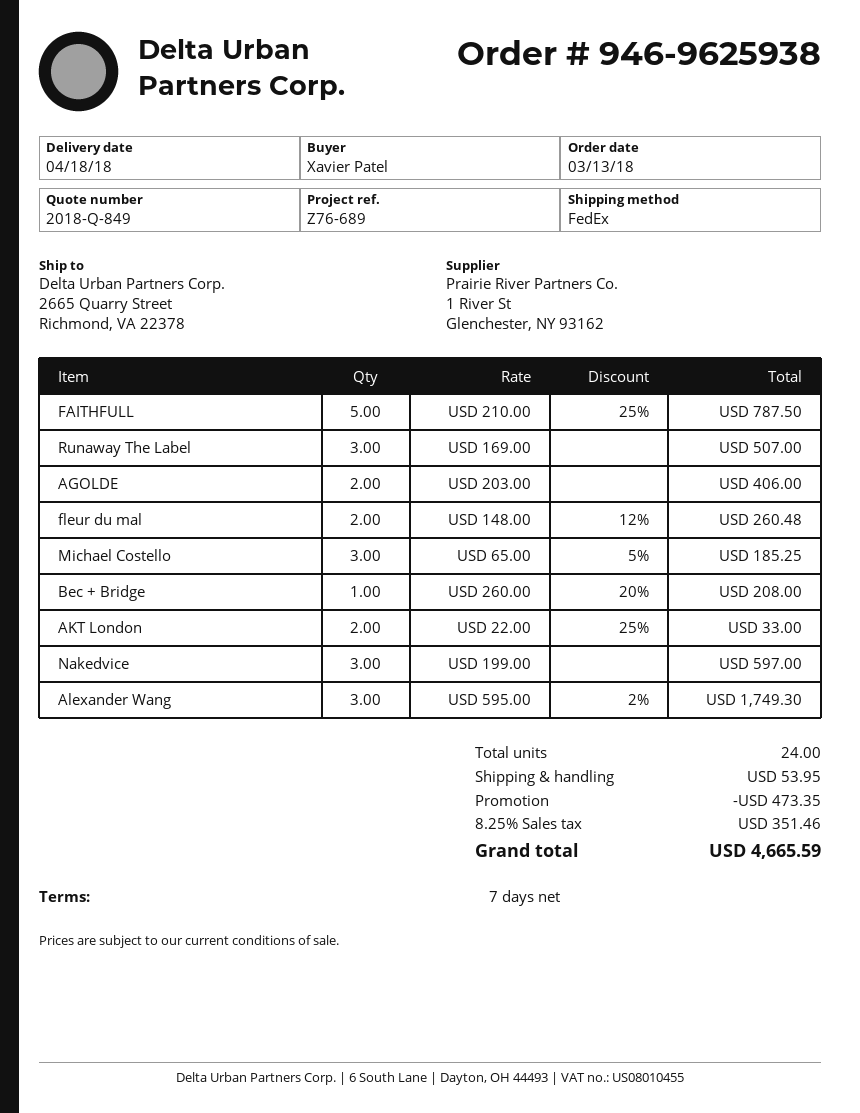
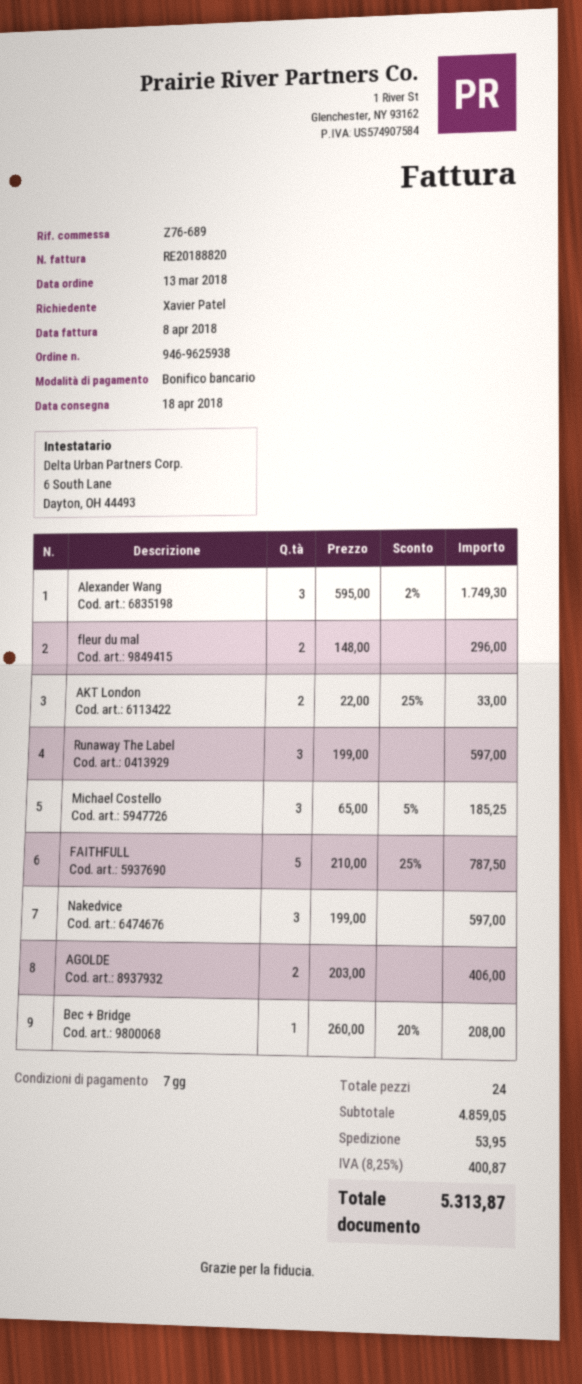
Runaway The Label: 3 x 169.00 = 507.00 -> 3 x 199.00 = 597.00
fleur du mal: 2 x 148.00 - 12% = 260.48 -> 2 x 148.00 = 296.00
discount: 473.35 -> none
tax: 8.25% = 351.46 -> 8.25% = 400.87
total: 4665.59 -> 5313.87

